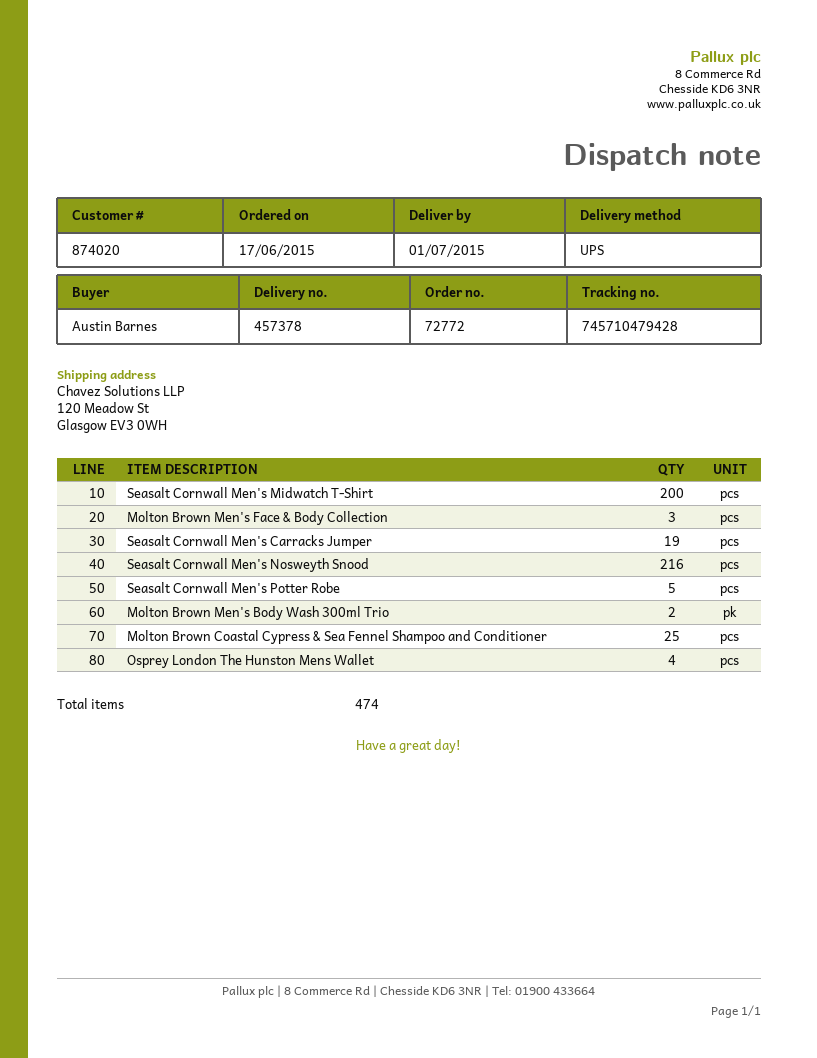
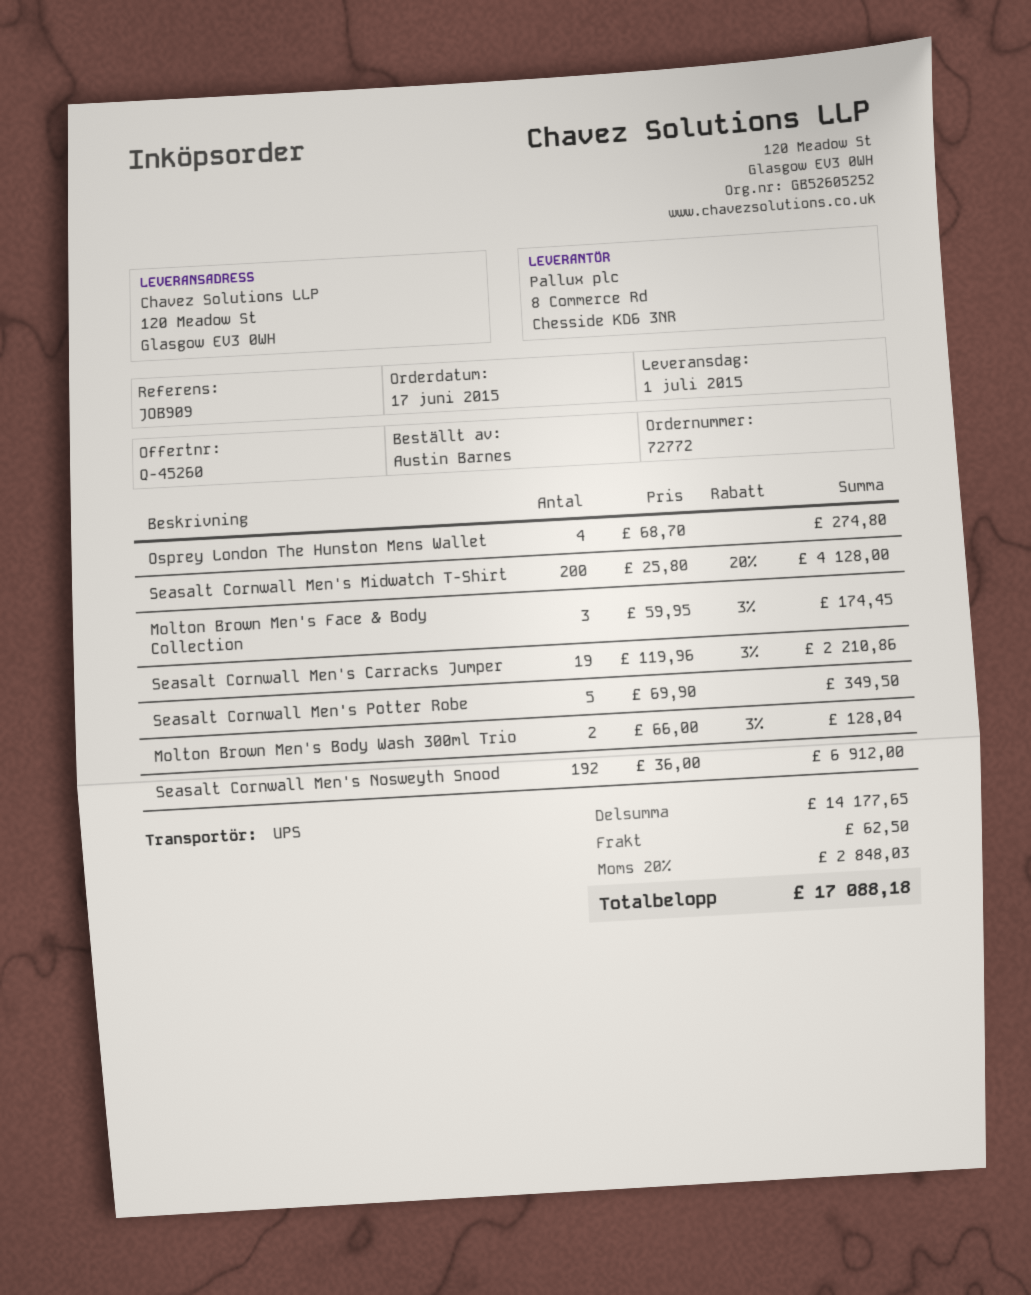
Seasalt Cornwall Men's Nosweyth Snood: 216 -> 192
Molton Brown Coastal Cypress & Sea Fennel Shampoo and Conditioner: 25 -> none

